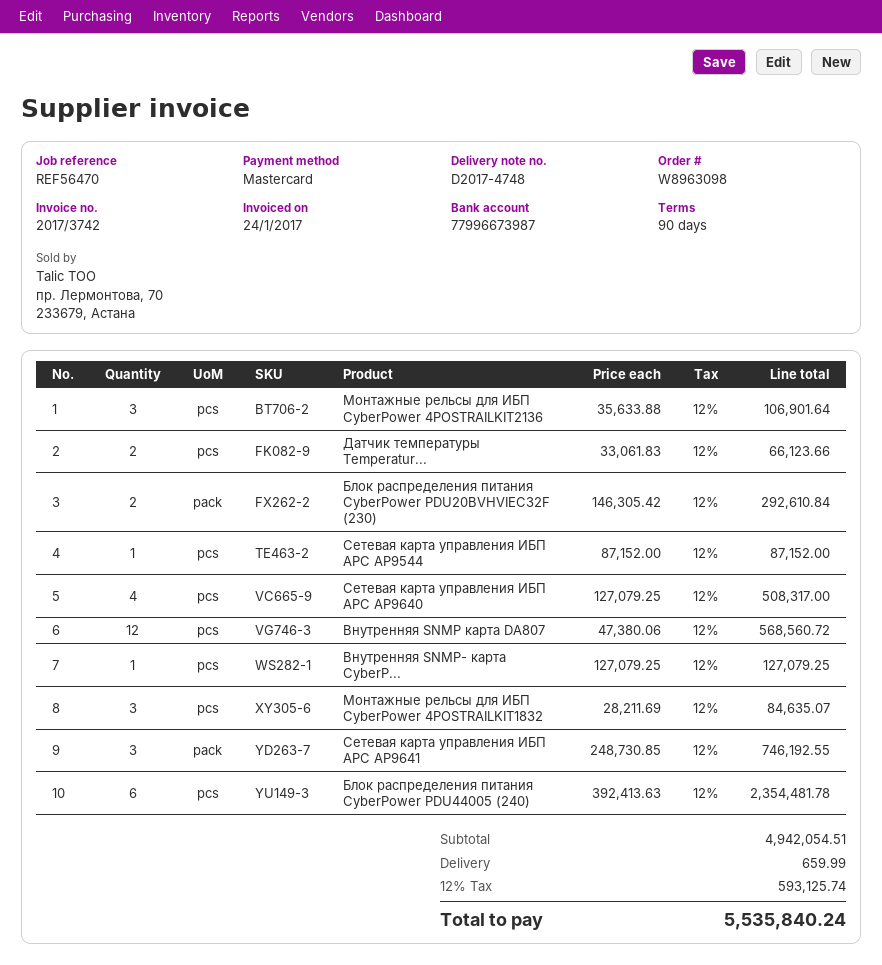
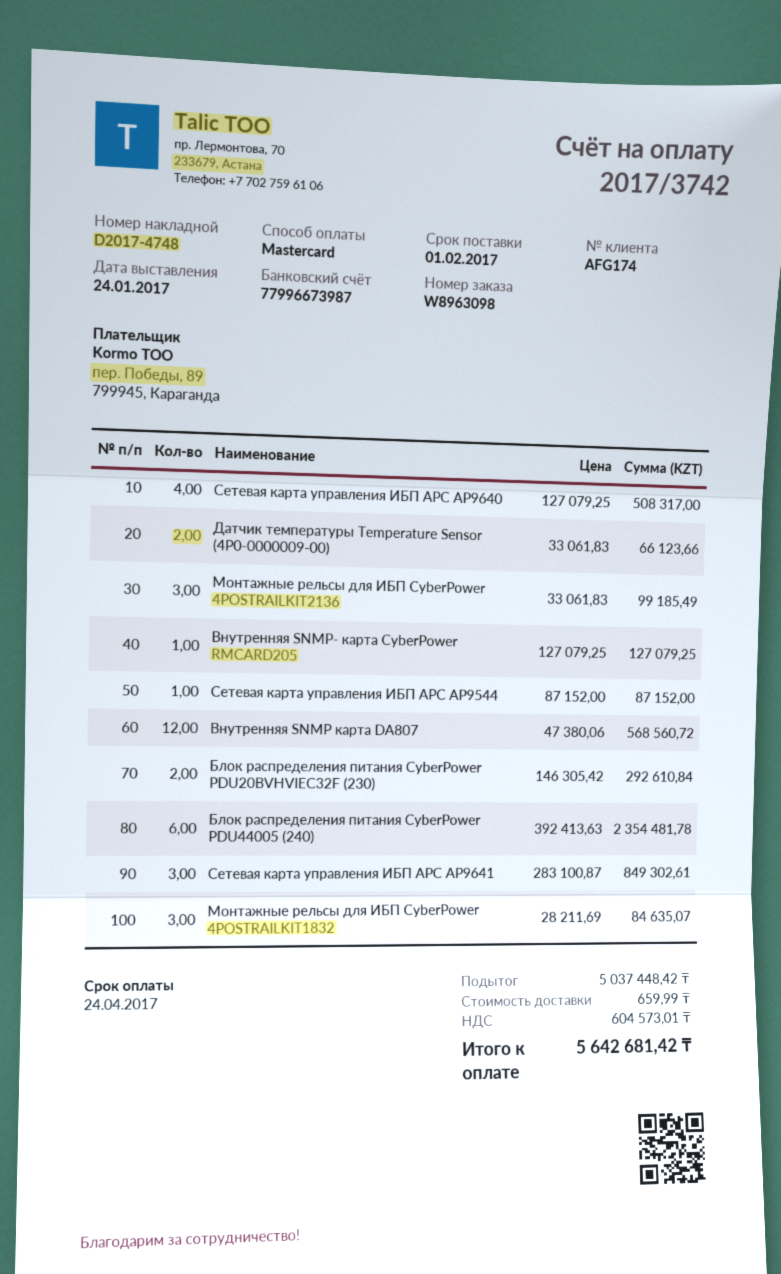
Монтажные рельсы для ИБП CyberPower 4POSTRAILKIT2136: 3 x 35633.88 = 106901.64 -> 3 x 33061.83 = 99185.49
Сетевая карта управления ИБП APC AP9641: 3 x 248730.85 = 746192.55 -> 3 x 283100.87 = 849302.61
subtotal: 4942054.51 -> 5037448.42
tax: 593125.74 -> 604573.01
total: 5535840.24 -> 5642681.42

